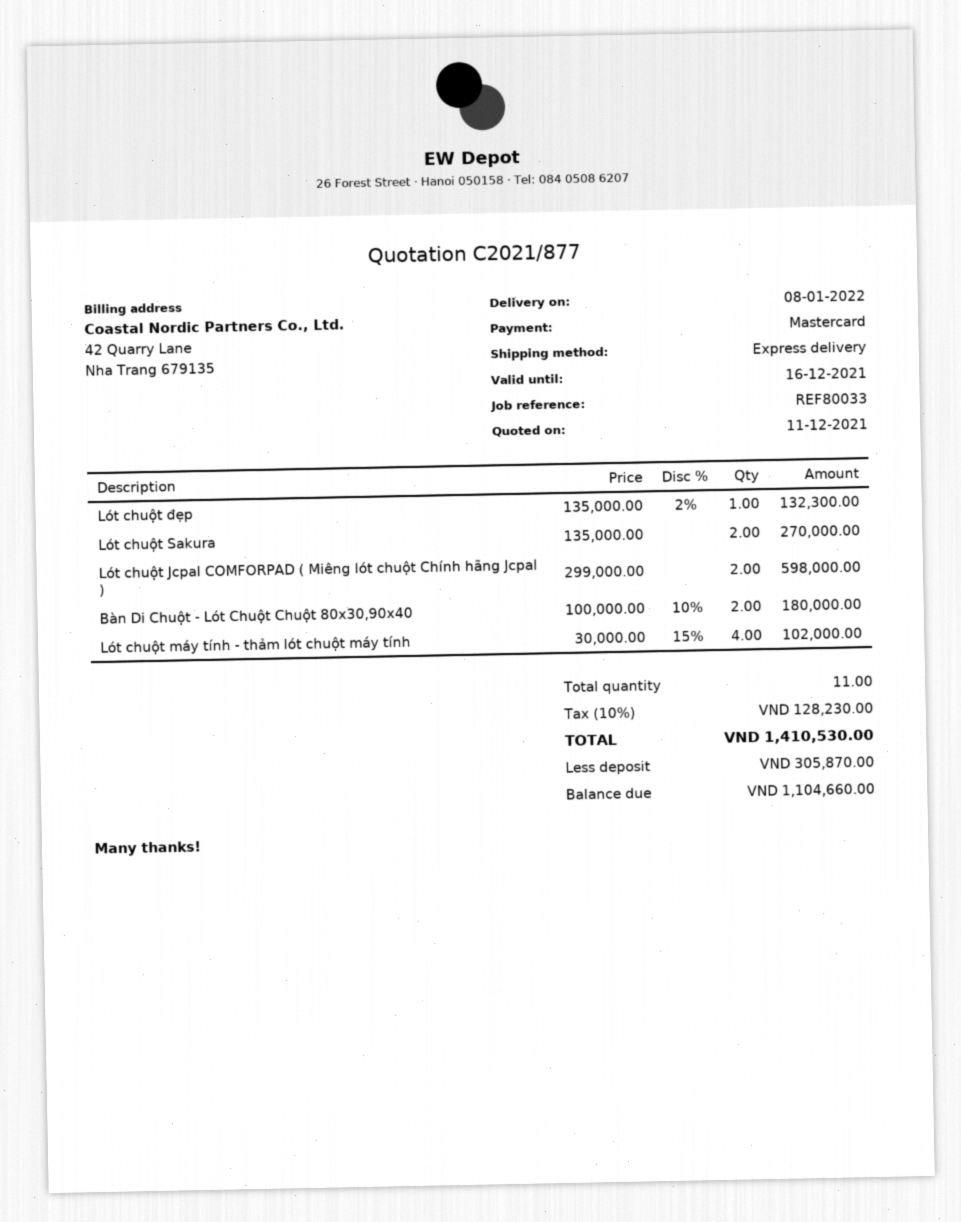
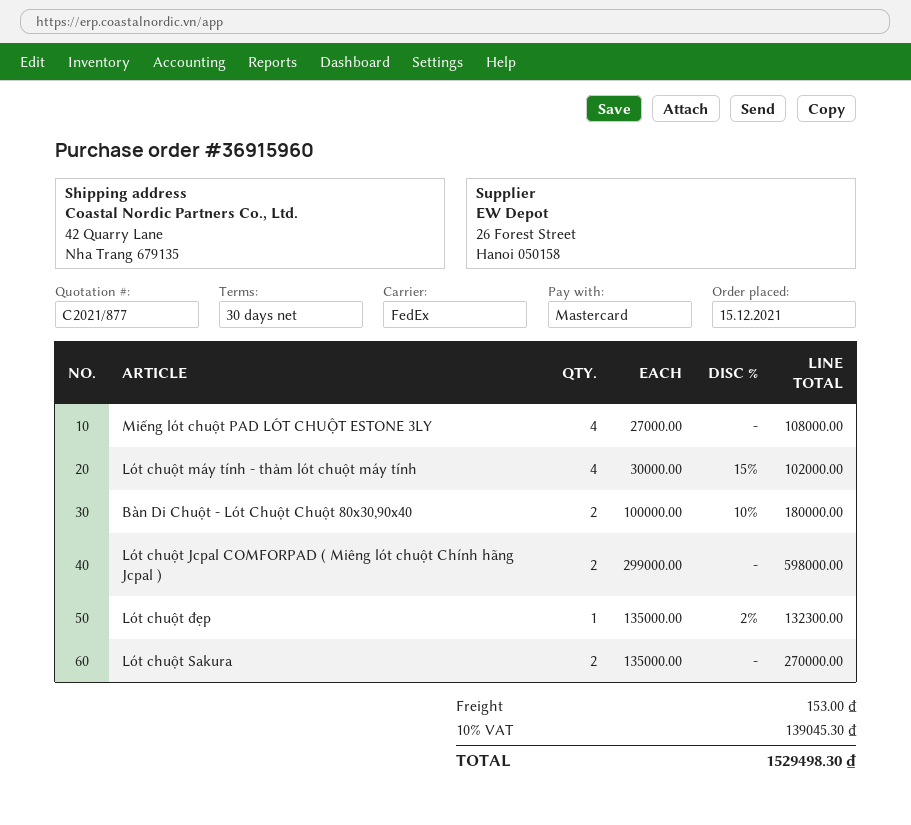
shipping method: express -> FedEx
Miếng lót chuột PAD LÓT CHUỘT ESTONE 3LY: none -> 4 x 27000.00 = 108000.00
shipping: none -> 153.00
tax: 10% = 128230.00 -> 10% = 139045.30
total: 1410530.00 -> 1529498.30

